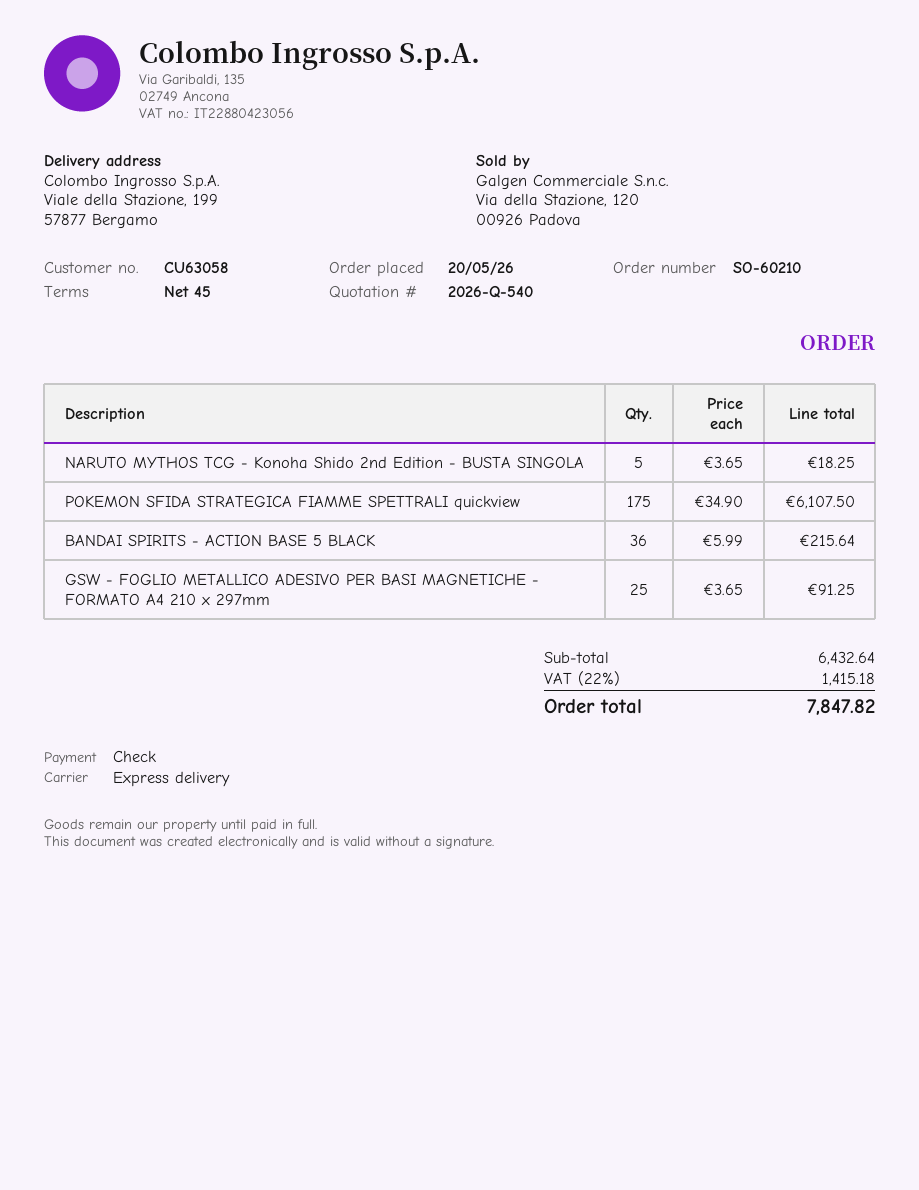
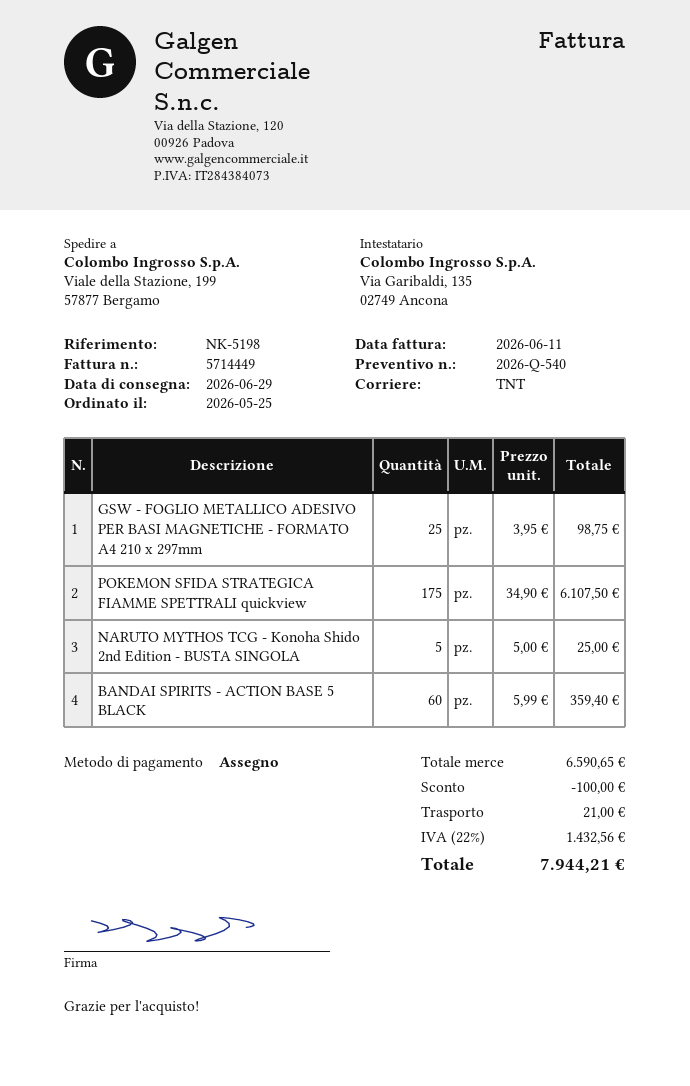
order date: 2026-05-20 -> 2026-05-25
shipping method: express -> TNT
NARUTO MYTHOS TCG - Konoha Shido 2nd Edition - BUSTA SINGOLA: 5 x 3.65 = 18.25 -> 5 x 5.00 = 25.00
BANDAI SPIRITS - ACTION BASE 5 BLACK: 36 x 5.99 = 215.64 -> 60 x 5.99 = 359.40
GSW - FOGLIO METALLICO ADESIVO PER BASI MAGNETICHE - FORMATO A4 210 x 297mm: 25 x 3.65 = 91.25 -> 25 x 3.95 = 98.75
subtotal: 6432.64 -> 6590.65
discount: none -> 100.00
shipping: none -> 21.00
tax: 22% = 1415.18 -> 22% = 1432.56
total: 7847.82 -> 7944.21

